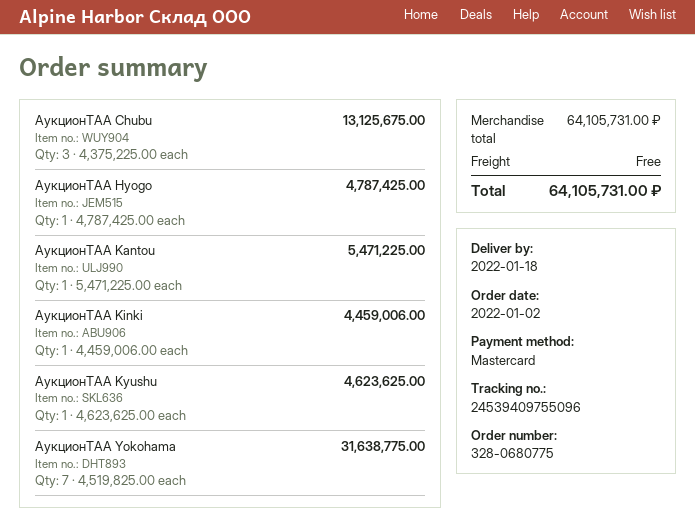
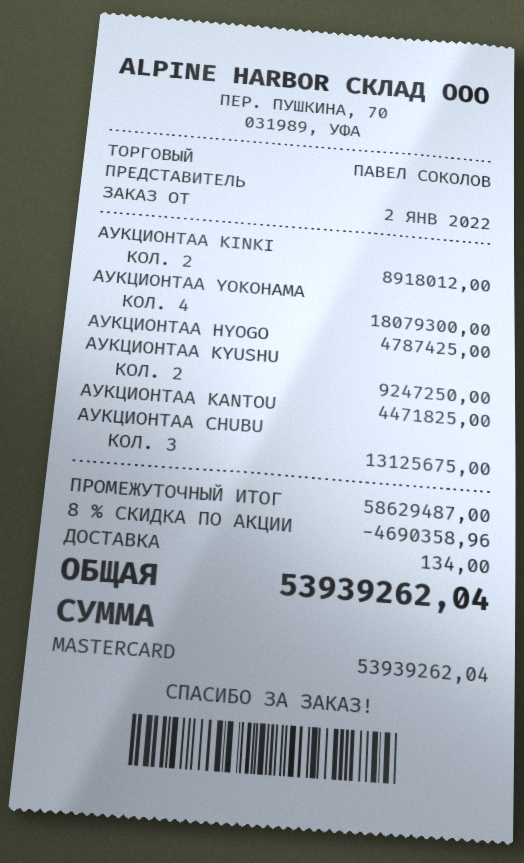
АукционTAA Kantou: 1 for 5471225.00 -> 1 for 4471825.00
АукционTAA Kinki: 1 for 4459006.00 -> 2 for 8918012.00
АукционTAA Kyushu: 1 for 4623625.00 -> 2 for 9247250.00
АукционTAA Yokohama: 7 for 31638775.00 -> 4 for 18079300.00
subtotal: 64105731.00 -> 58629487.00
discount: none -> 8% = 4690358.96
shipping: 0.00 -> 134.00
total: 64105731.00 -> 53939262.04

